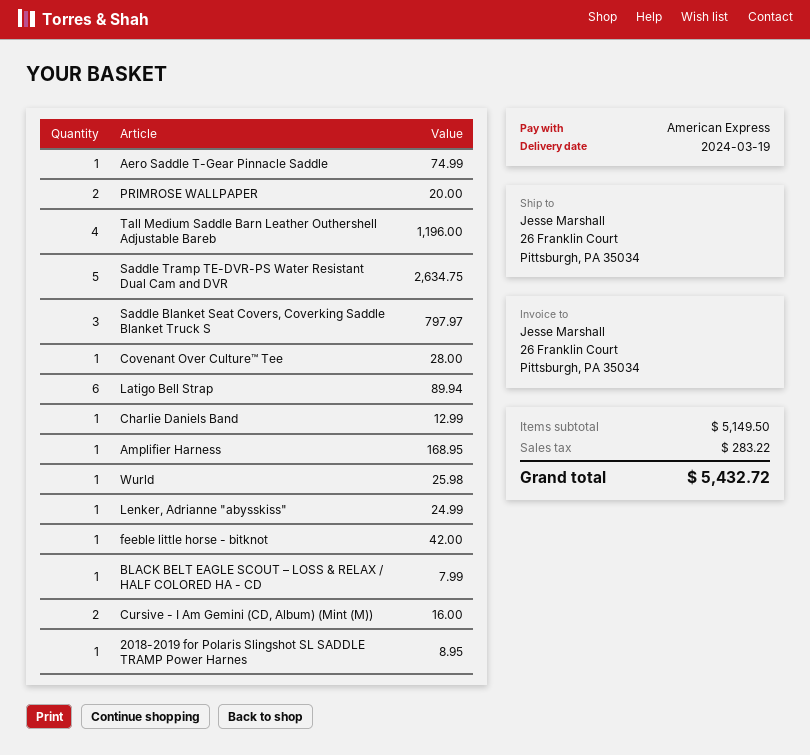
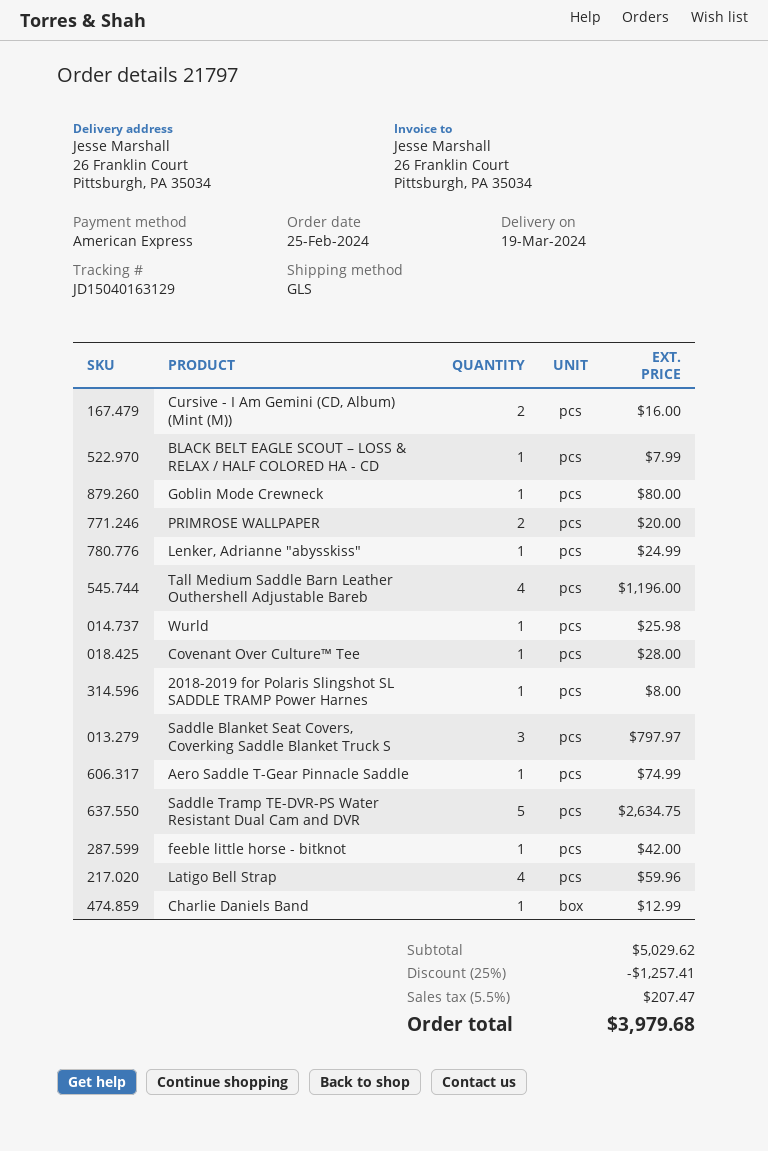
Latigo Bell Strap: 6 for 89.94 -> 4 for 59.96
Amplifier Harness: 1 for 168.95 -> none
2018-2019 for Polaris Slingshot SL SADDLE TRAMP Power Harnes: 1 for 8.95 -> 1 for 8.00
Goblin Mode Crewneck: none -> 1 for 80.00
subtotal: 5149.50 -> 5029.62
discount: none -> 25% = 1257.41
tax: 283.22 -> 207.47
total: 5432.72 -> 3979.68

